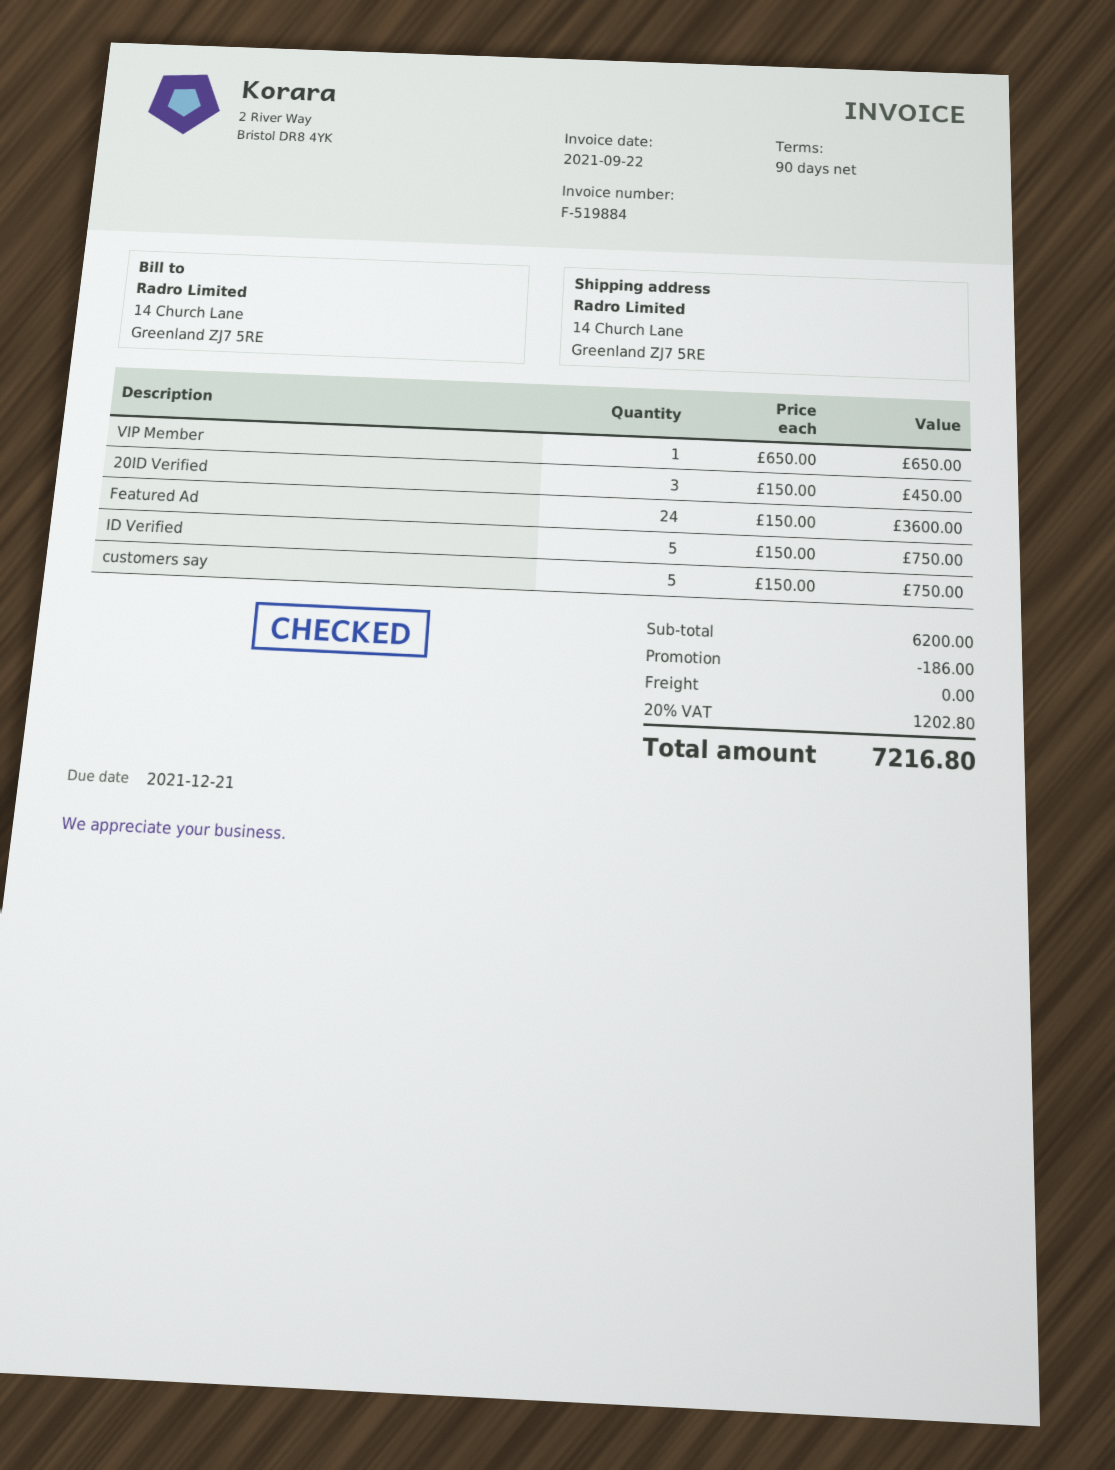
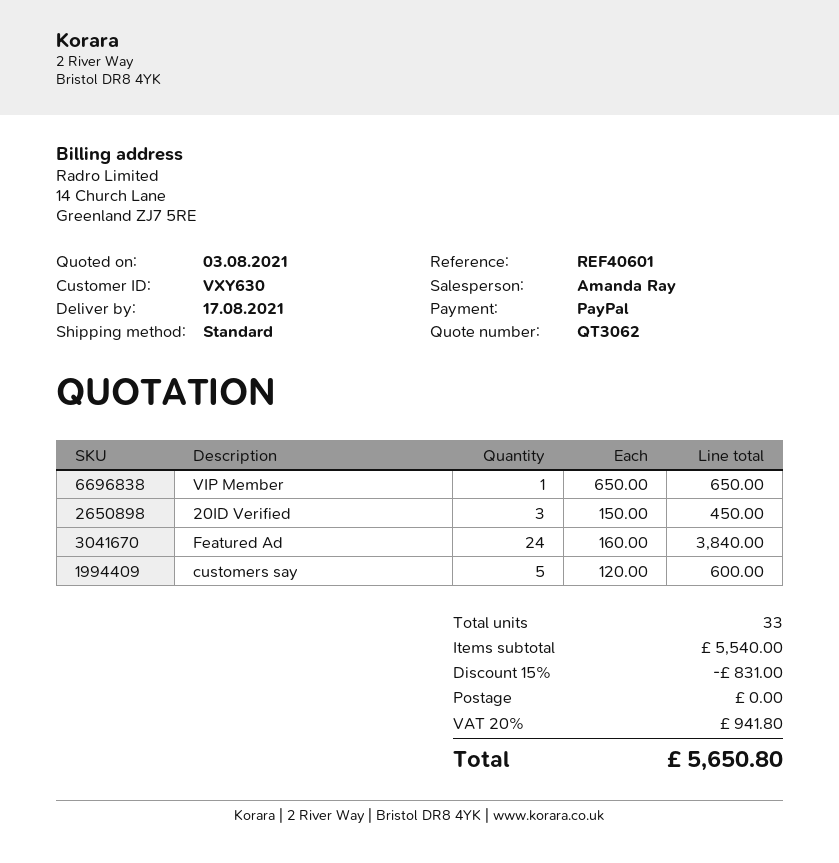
Featured Ad: 24 x 150.00 = 3600.00 -> 24 x 160.00 = 3840.00
ID Verified: 5 x 150.00 = 750.00 -> none
customers say: 5 x 150.00 = 750.00 -> 5 x 120.00 = 600.00
subtotal: 6200.00 -> 5540.00
discount: 186.00 -> 831.00
tax: 20% = 1202.80 -> 20% = 941.80
total: 7216.80 -> 5650.80

